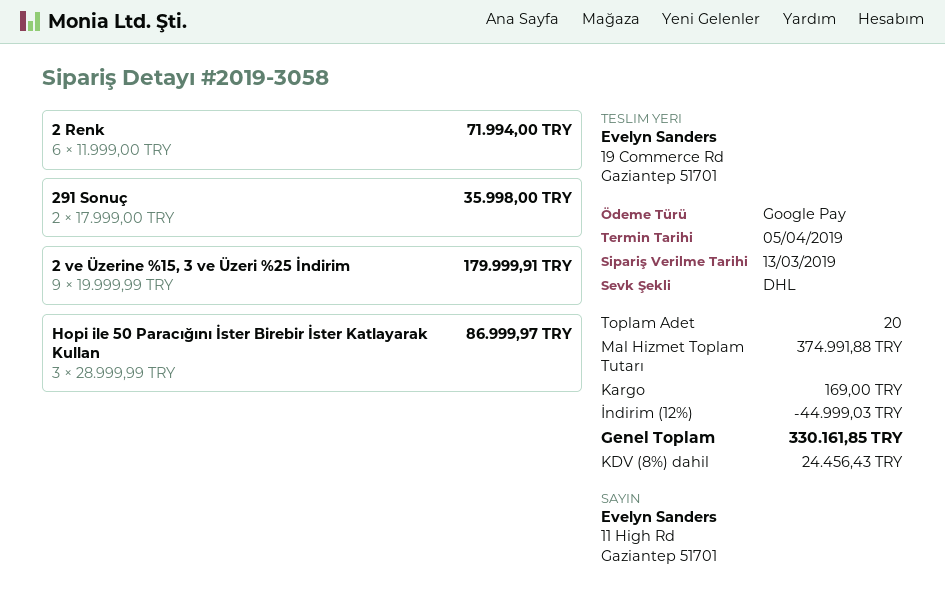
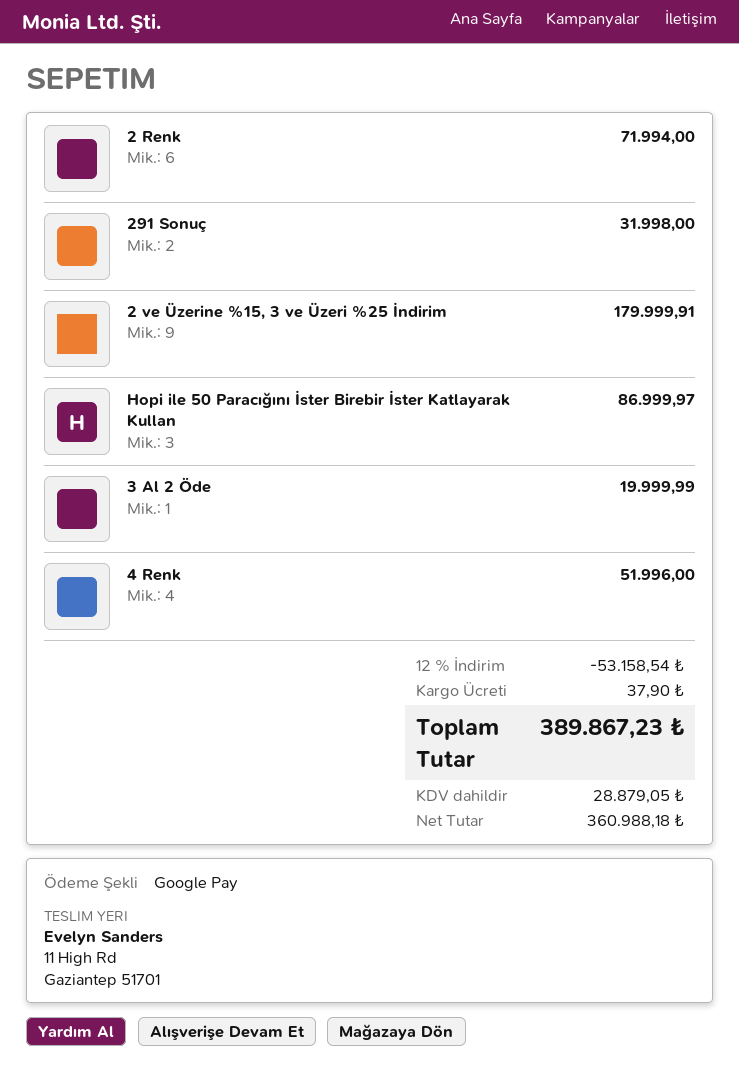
ship to: 19 Commerce Rd, Gaziantep 51701 -> 11 High Rd, Gaziantep 51701
291 Sonuç: 2 for 35998.00 -> 2 for 31998.00
3 Al 2 Öde: none -> 1 for 19999.99
4 Renk: none -> 4 for 51996.00
discount: 12% = 44999.03 -> 12% = 53158.54
shipping: 169.00 -> 37.90
tax: 24456.43 -> 28879.05
total: 330161.85 -> 389867.23

